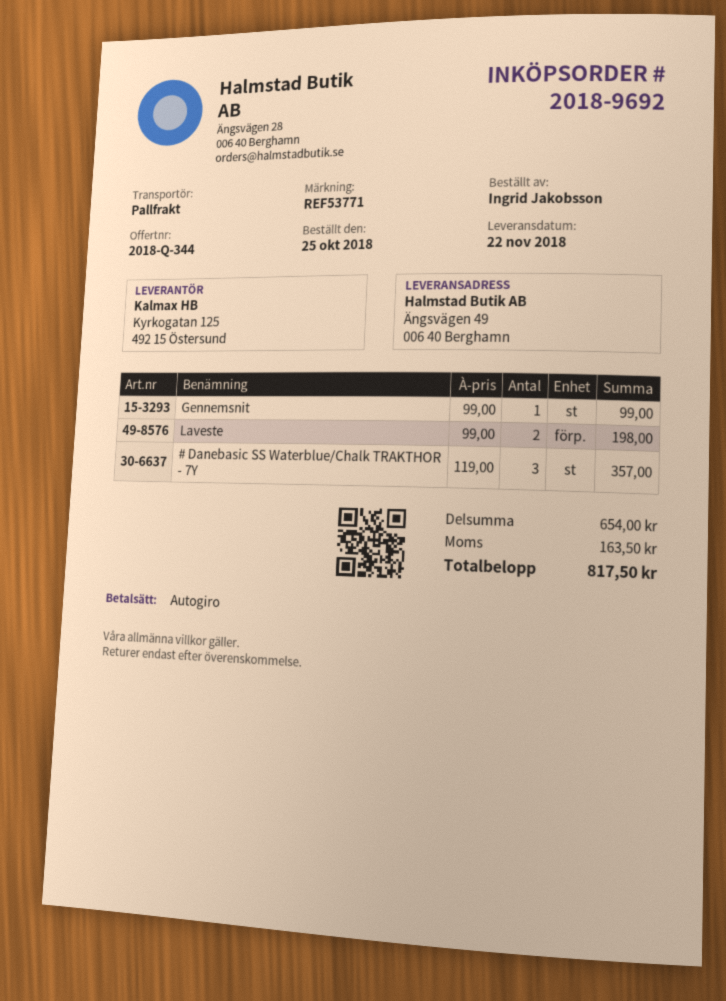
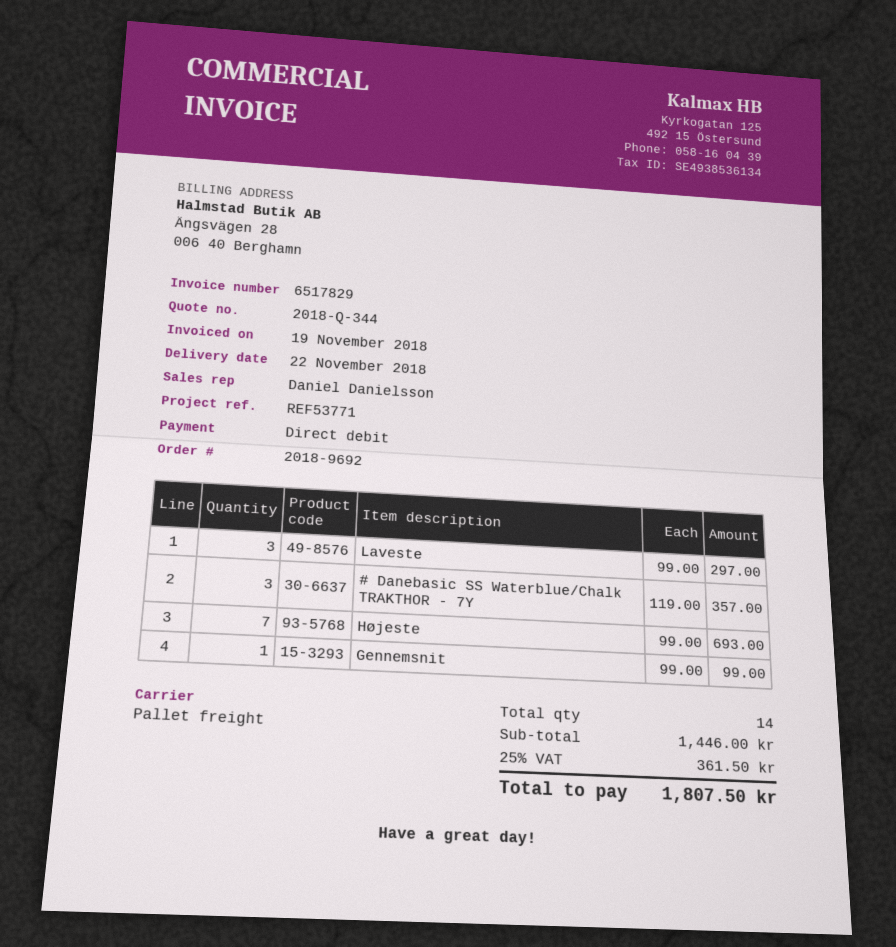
Laveste: 2 x 99.00 = 198.00 -> 3 x 99.00 = 297.00
Højeste: none -> 7 x 99.00 = 693.00
subtotal: 654.00 -> 1446.00
tax: 163.50 -> 361.50
total: 817.50 -> 1807.50

